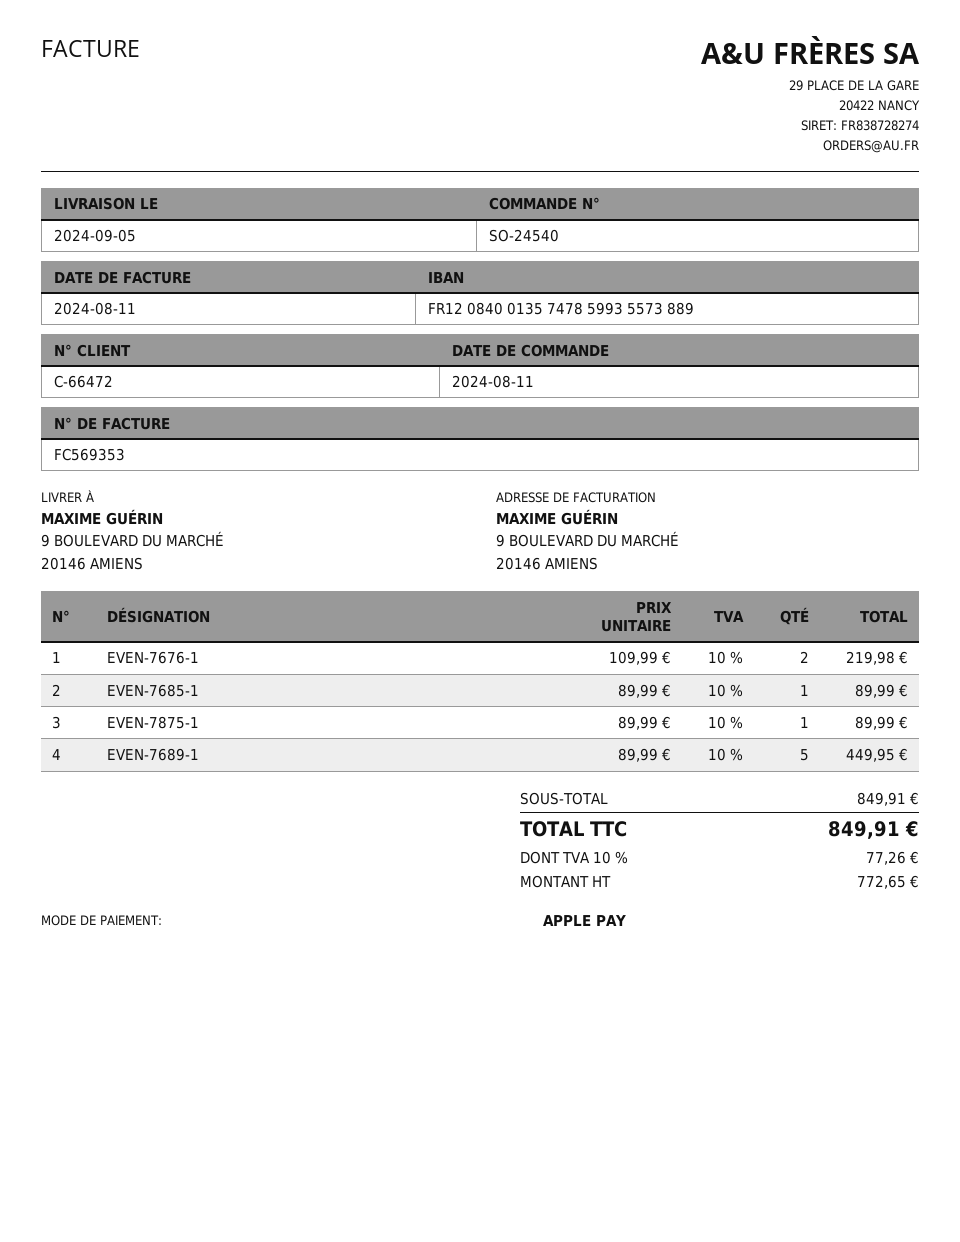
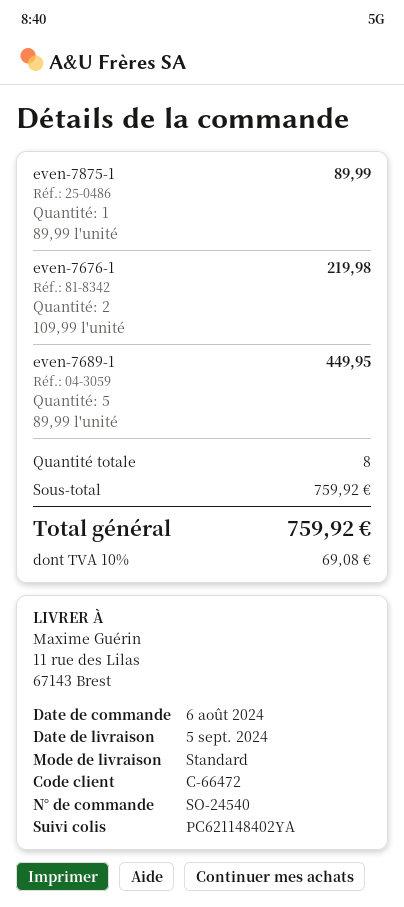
order date: 2024-08-11 -> 2024-08-06
ship to: 9 BOULEVARD DU MARCHÉ, 20146 AMIENS -> 11 rue des Lilas, 67143 Brest
EVEN-7685-1: 1 x 89.99 = 89.99 -> none
subtotal: 849.91 -> 759.92
tax: 10% = 77.26 -> 10% = 69.08
total: 849.91 -> 759.92

